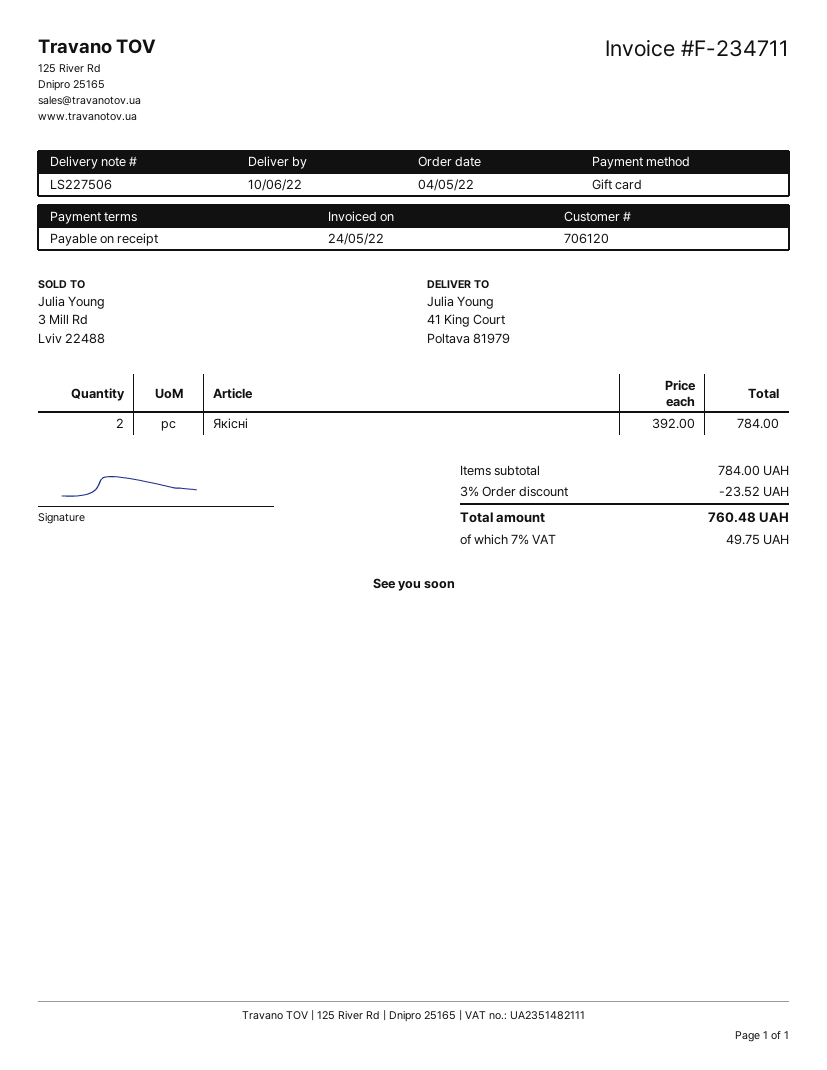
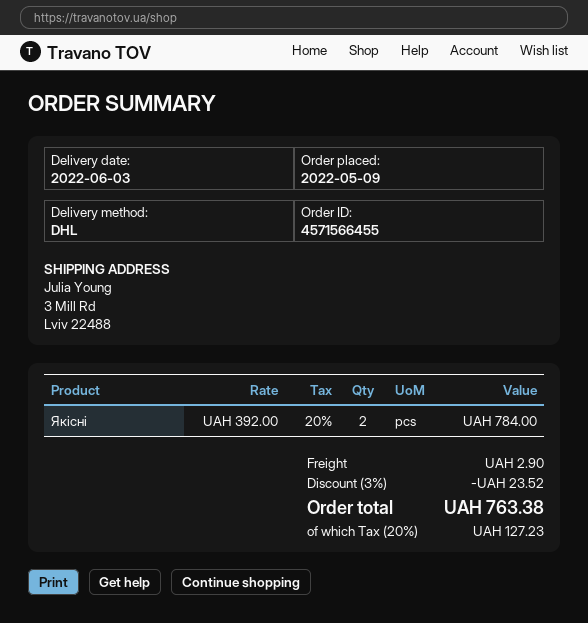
order date: 2022-05-04 -> 2022-05-09
delivery date: 2022-06-10 -> 2022-06-03
ship to: 41 King Court, Poltava 81979 -> 3 Mill Rd, Lviv 22488
shipping: none -> 2.90
tax: 7% = 49.75 -> 20% = 127.23
total: 760.48 -> 763.38

